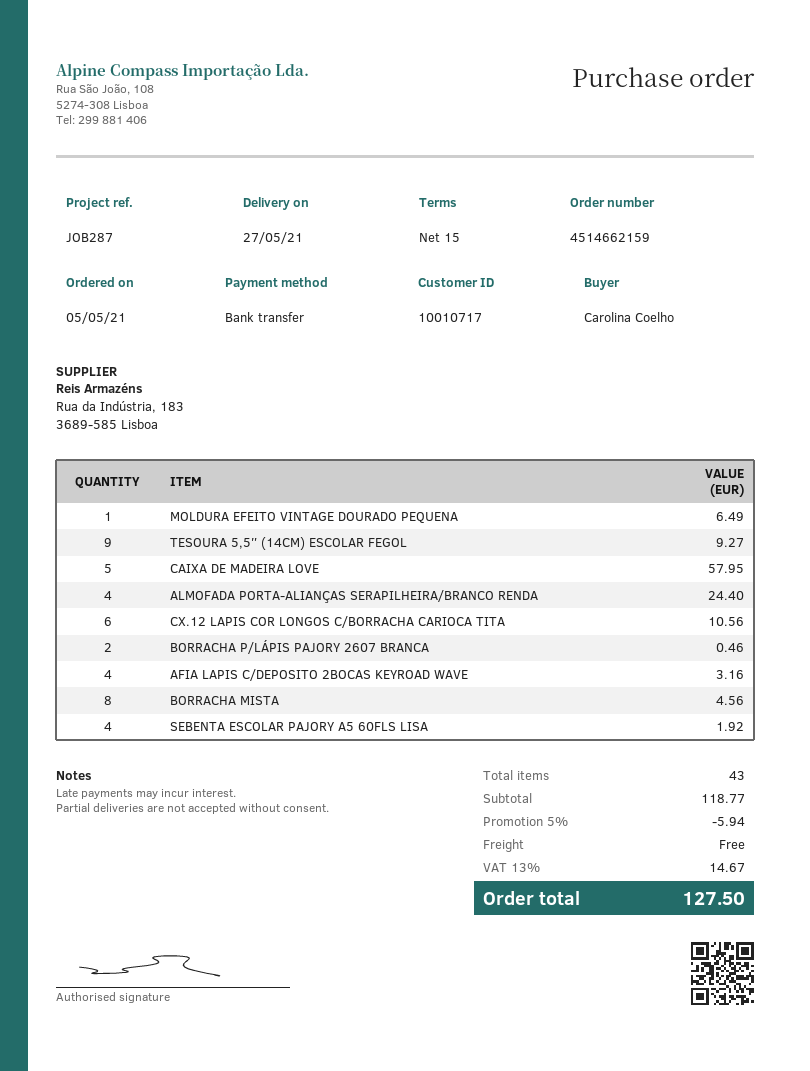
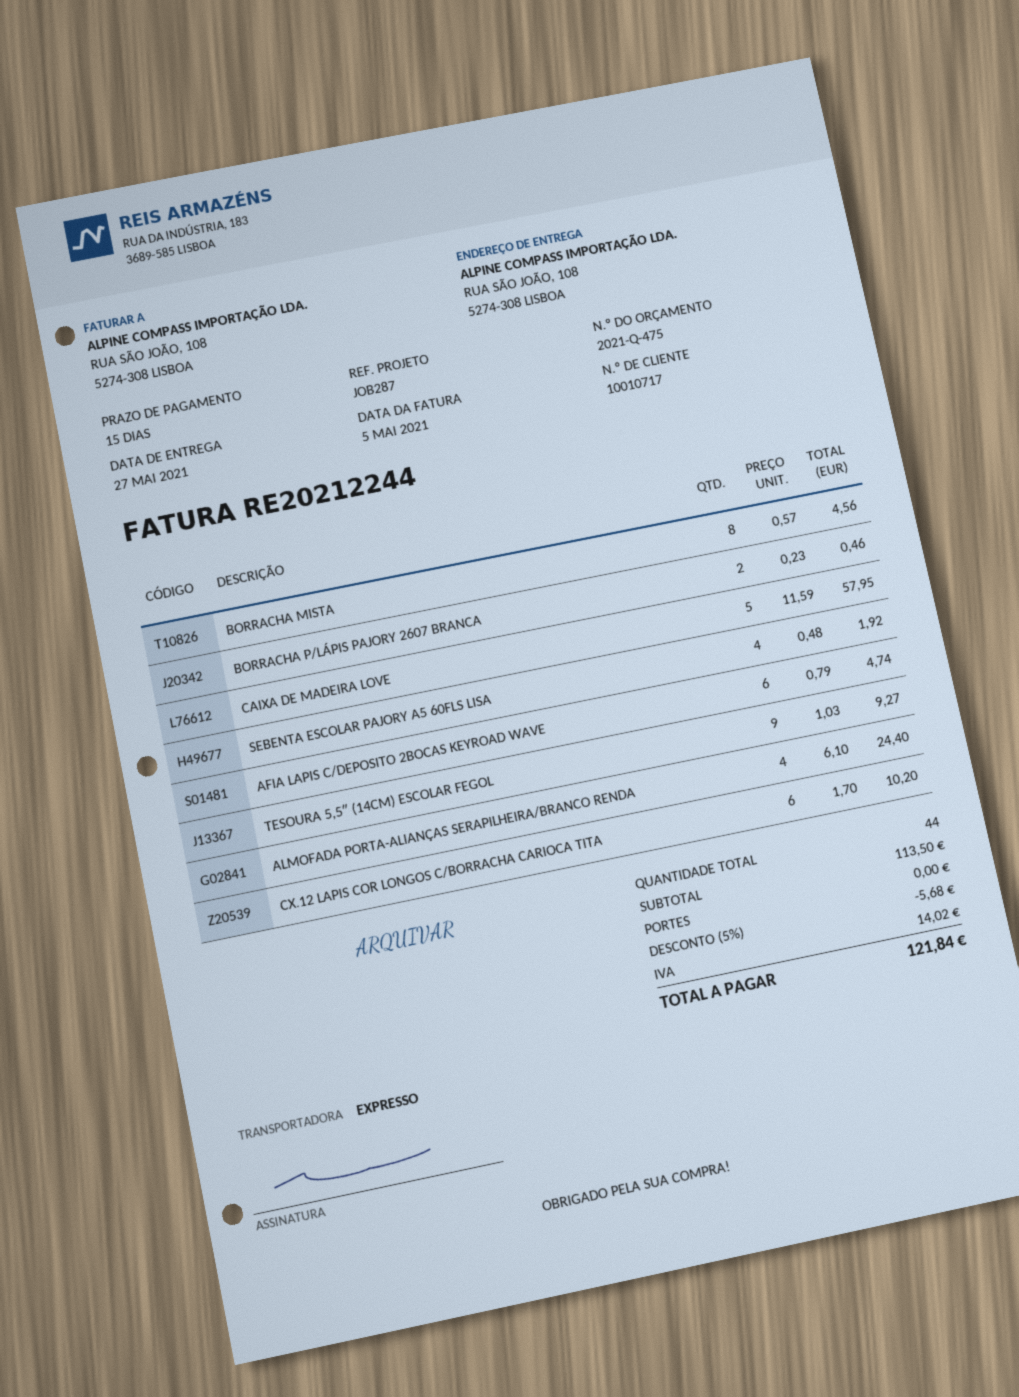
MOLDURA EFEITO VINTAGE DOURADO PEQUENA: 1 for 6.49 -> none
CX.12 LAPIS COR LONGOS C/BORRACHA CARIOCA TITA: 6 for 10.56 -> 6 for 10.20
AFIA LAPIS C/DEPOSITO 2BOCAS KEYROAD WAVE: 4 for 3.16 -> 6 for 4.74
total quantity: 43 -> 44
subtotal: 118.77 -> 113.50
discount: 5% = 5.94 -> 5% = 5.68
tax: 14.67 -> 14.02
total: 127.50 -> 121.84

